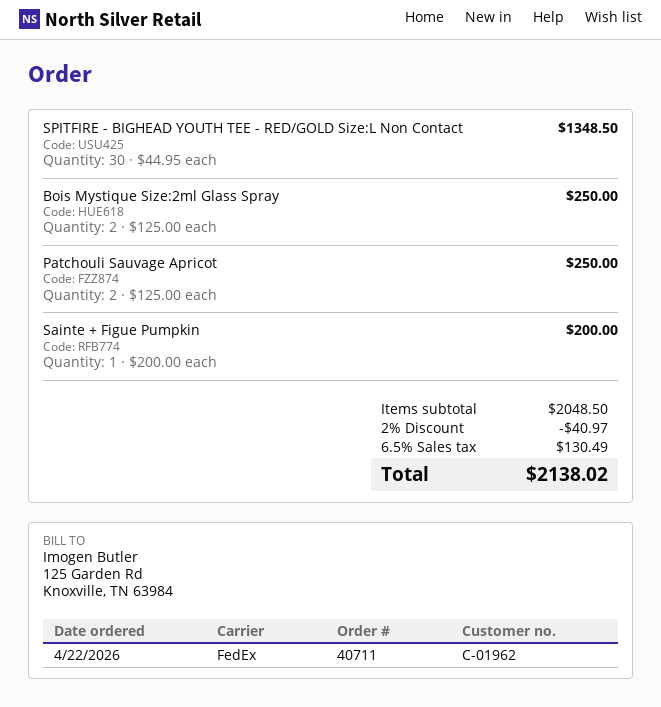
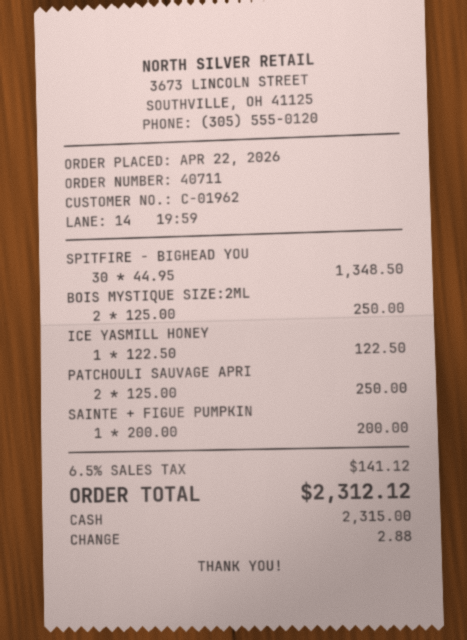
ICE YASMILL HONEY: none -> 1 x 122.50 = 122.50
discount: 2% = 40.97 -> none
tax: 6.5% = 130.49 -> 6.5% = 141.12
total: 2138.02 -> 2312.12

